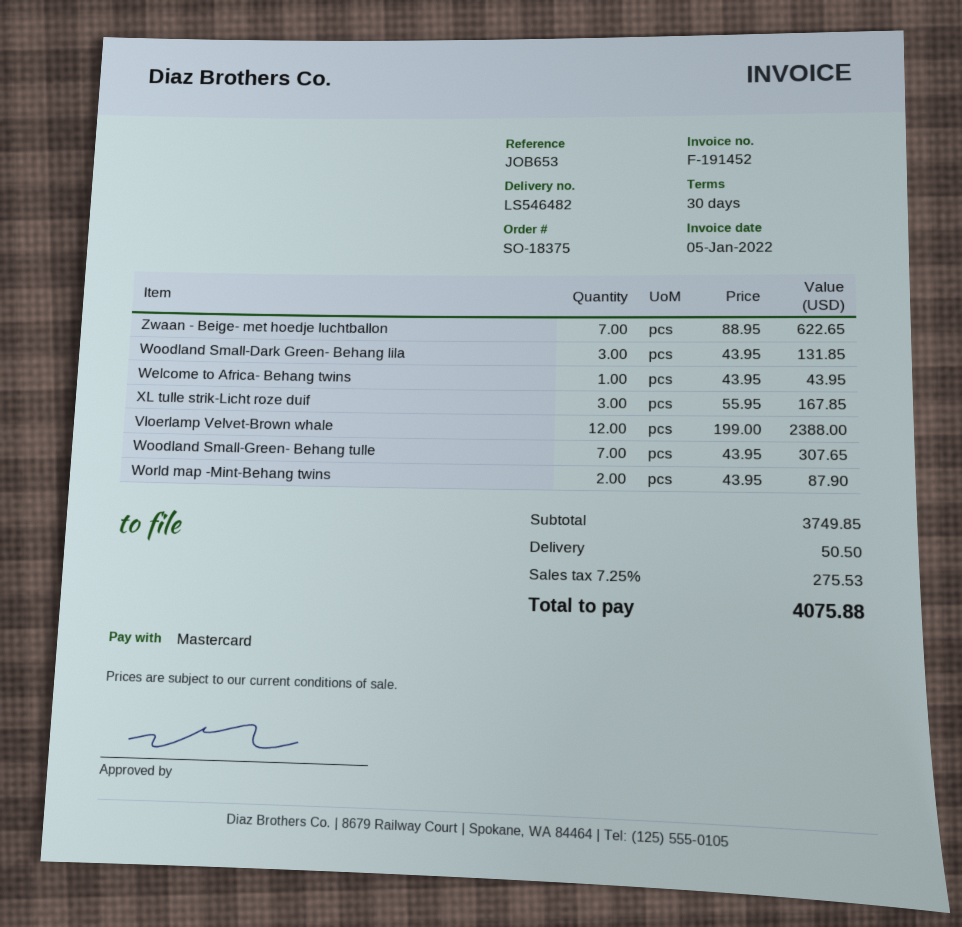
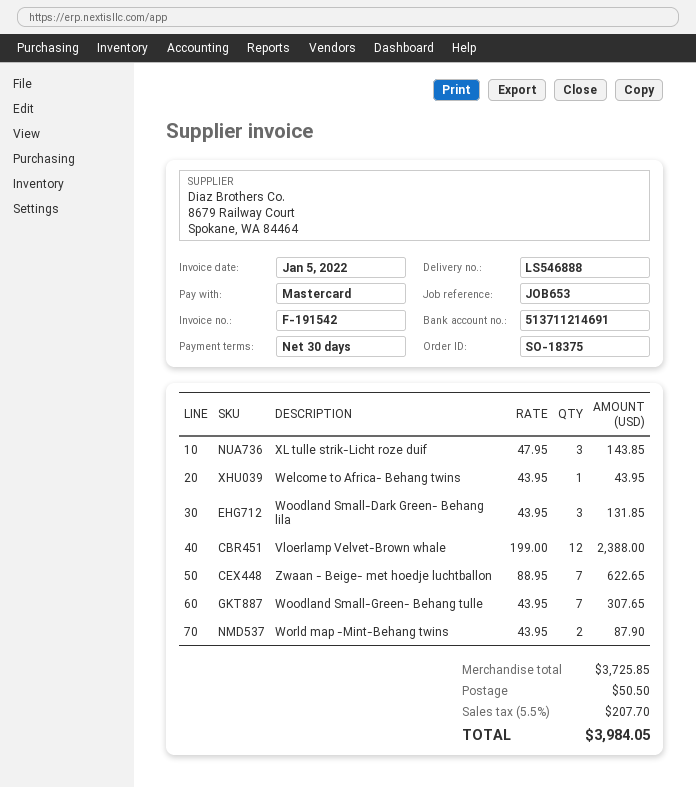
delivery note number: LS546482 -> LS546888
invoice number: F-191452 -> F-191542
XL tulle strik-Licht roze duif: 3 x 55.95 = 167.85 -> 3 x 47.95 = 143.85
subtotal: 3749.85 -> 3725.85
tax: 7.25% = 275.53 -> 5.5% = 207.70
total: 4075.88 -> 3984.05

